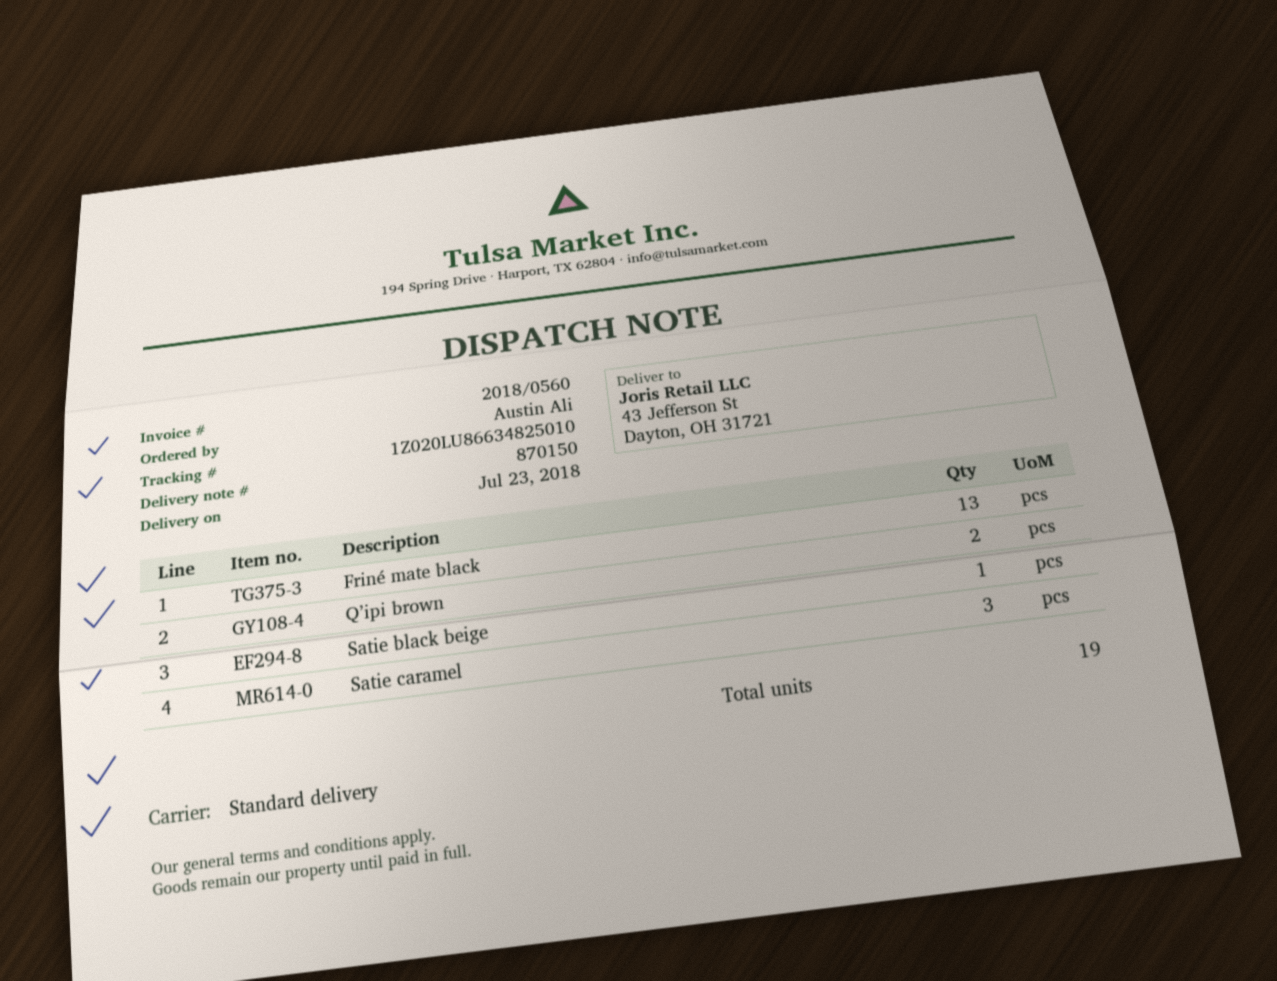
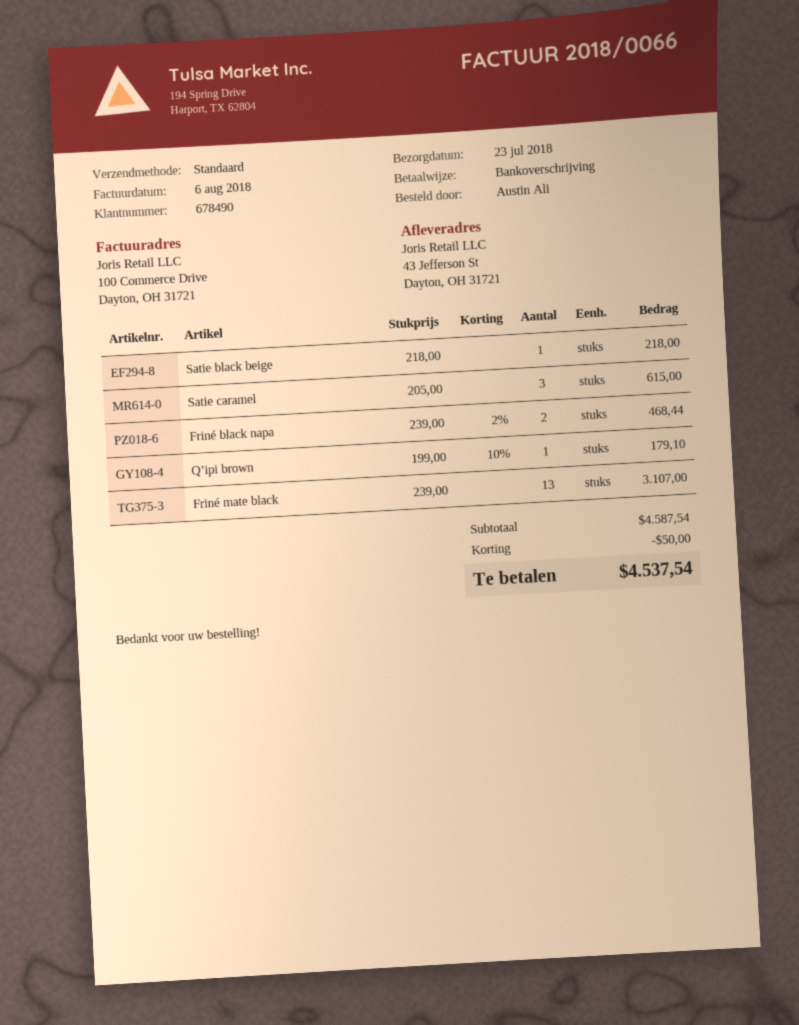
invoice number: 2018/0560 -> 2018/0066
Q’ipi brown: 2 -> 1
Friné black napa: none -> 2

